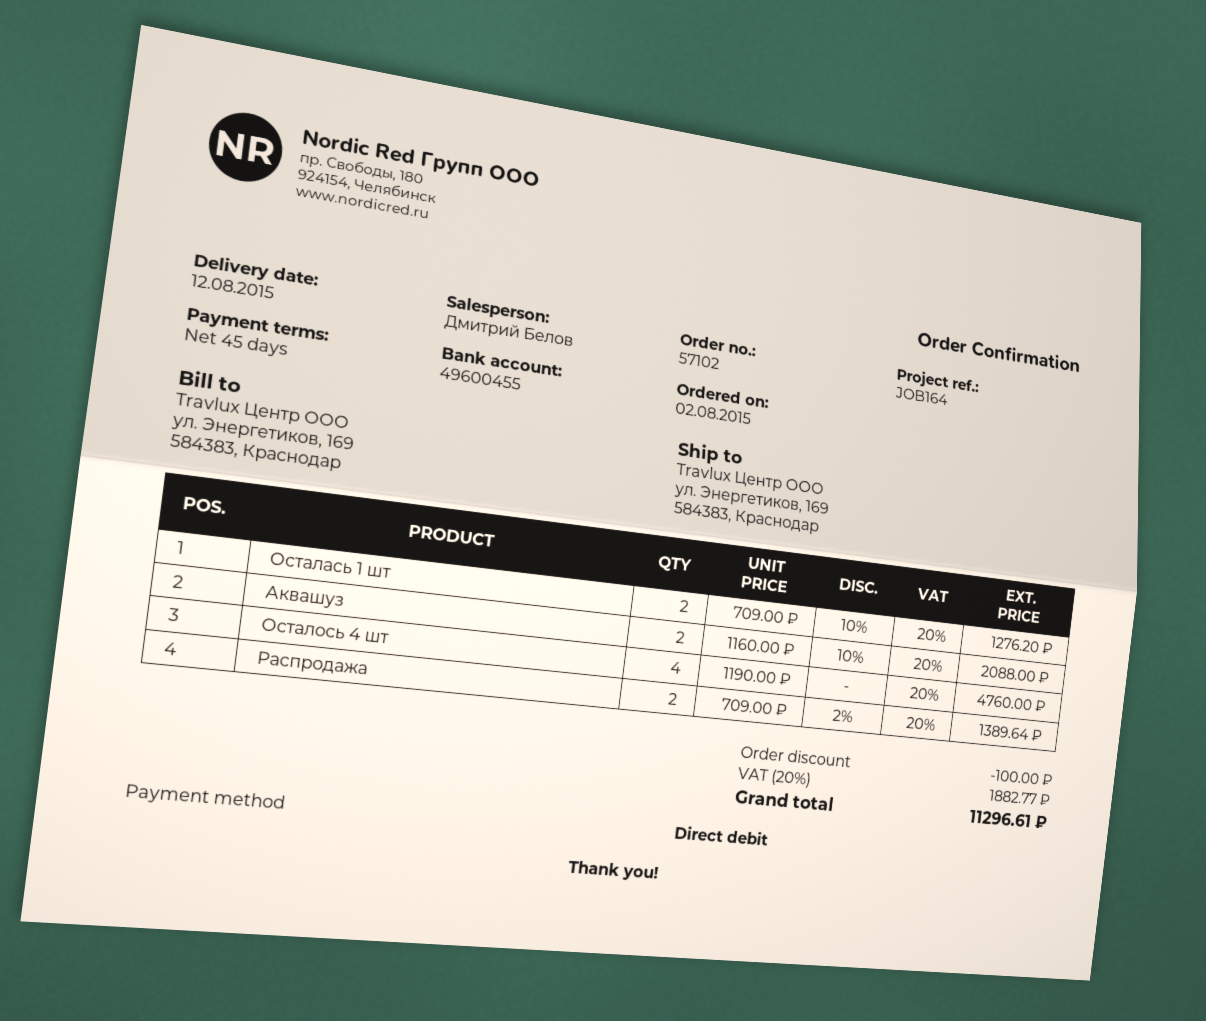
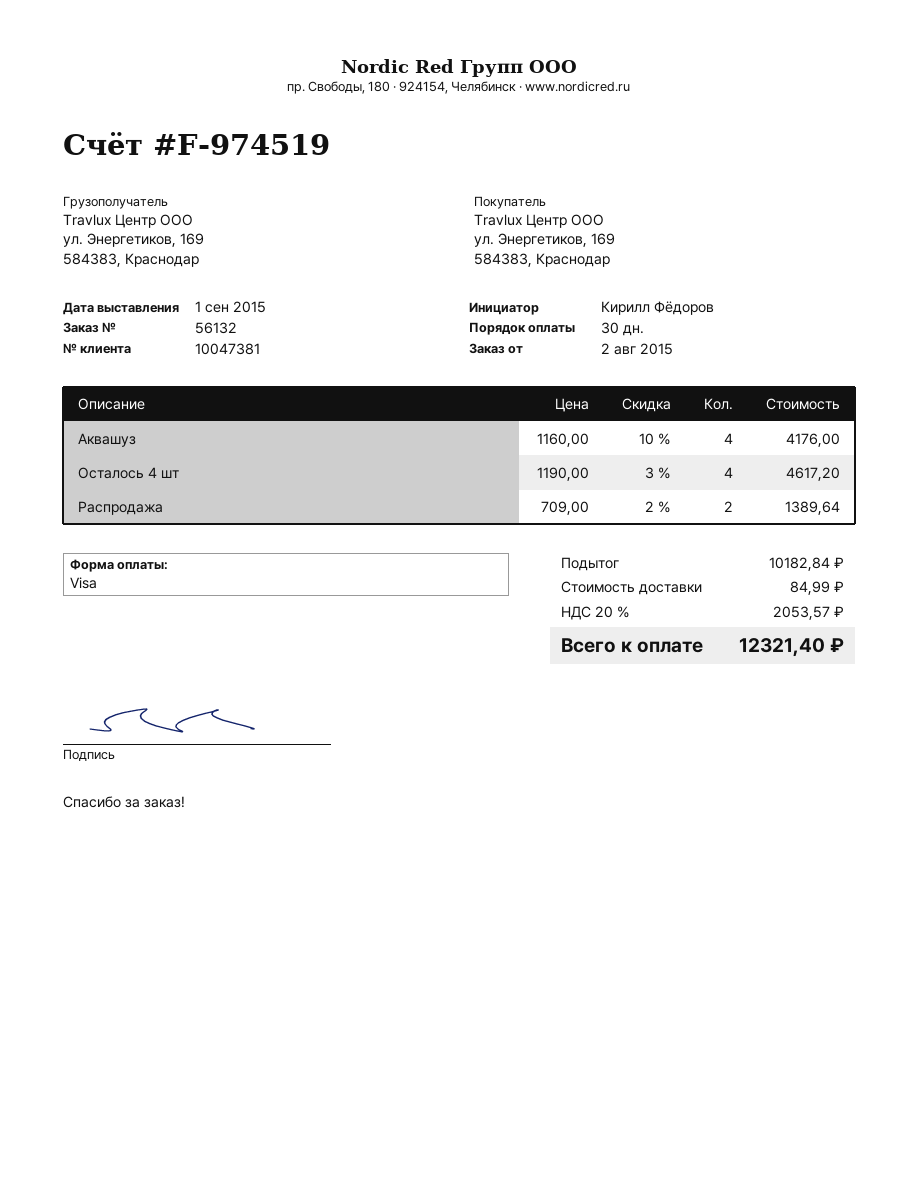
order number: 57102 -> 56132
payment terms: 45 days -> 30 days
payment method: direct debit -> Visa
Осталась 1 шт: 2 x 709.00 - 10% = 1276.20 -> none
Аквашуз: 2 x 1160.00 - 10% = 2088.00 -> 4 x 1160.00 - 10% = 4176.00
Осталось 4 шт: 4 x 1190.00 = 4760.00 -> 4 x 1190.00 - 3% = 4617.20
discount: 100.00 -> none
shipping: none -> 84.99
tax: 20% = 1882.77 -> 20% = 2053.57
total: 11296.61 -> 12321.40

